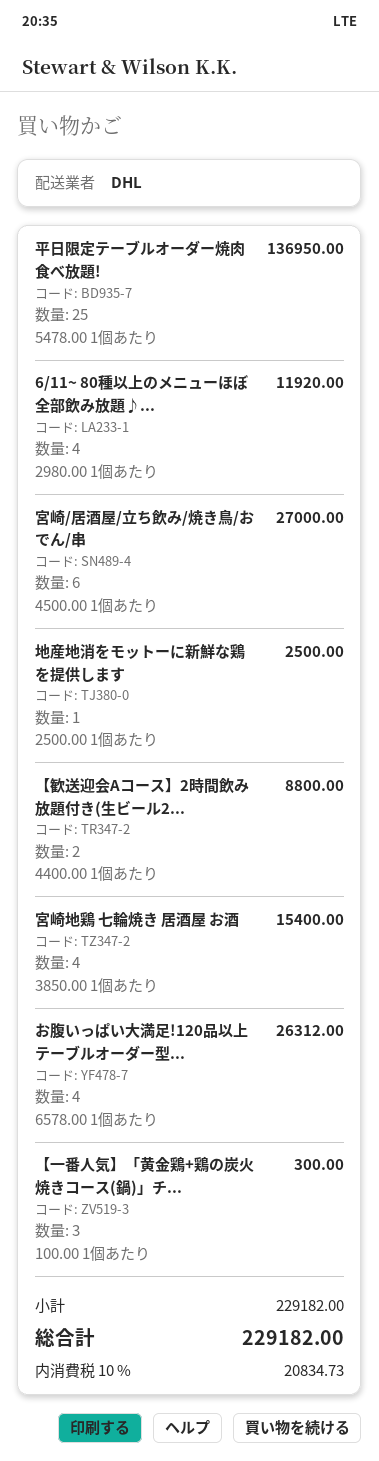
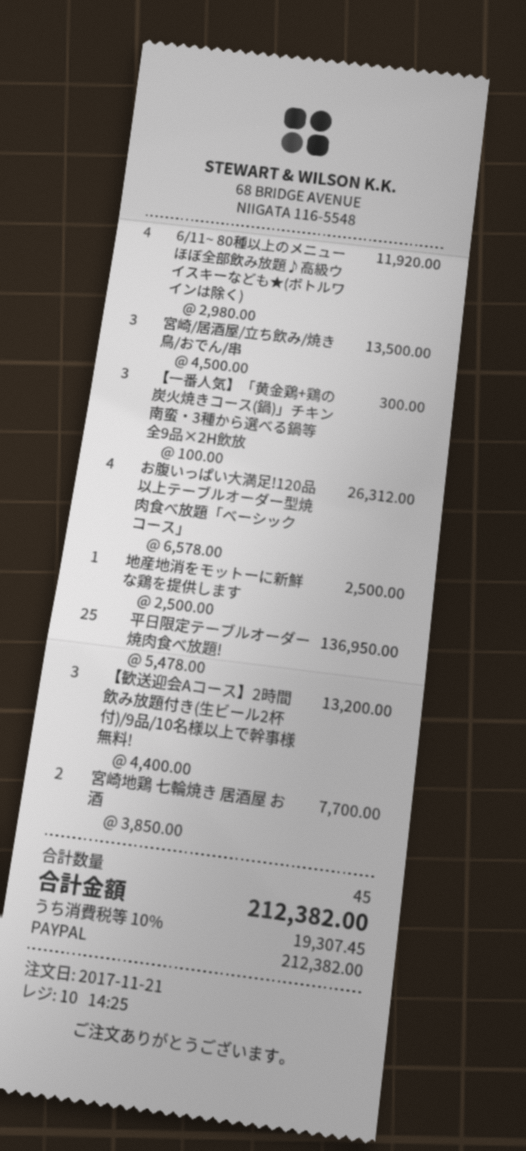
宮崎/居酒屋/立ち飲み/焼き鳥/おでん/串: 6 x 4500.00 = 27000.00 -> 3 x 4500.00 = 13500.00
【歓送迎会Aコース】2時間飲み放題付き(生ビール2...: 2 x 4400.00 = 8800.00 -> 3 x 4400.00 = 13200.00
宮崎地鶏 七輪焼き 居酒屋 お酒: 4 x 3850.00 = 15400.00 -> 2 x 3850.00 = 7700.00
tax: 10% = 20834.73 -> 10% = 19307.45
total: 229182.00 -> 212382.00

